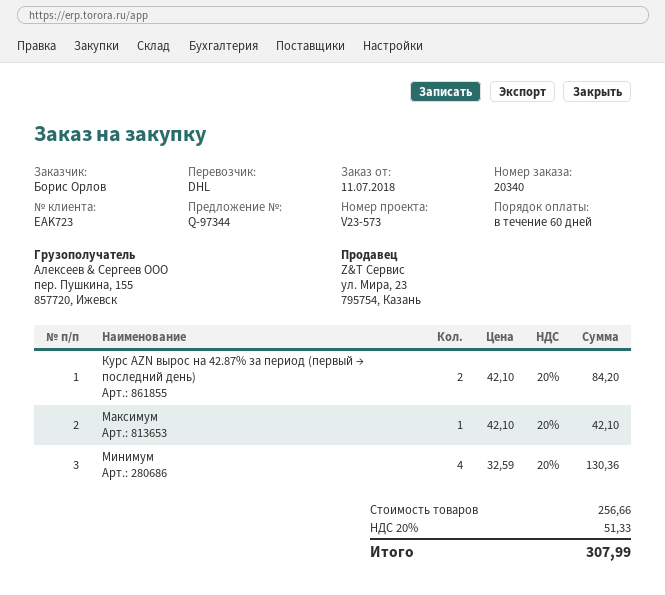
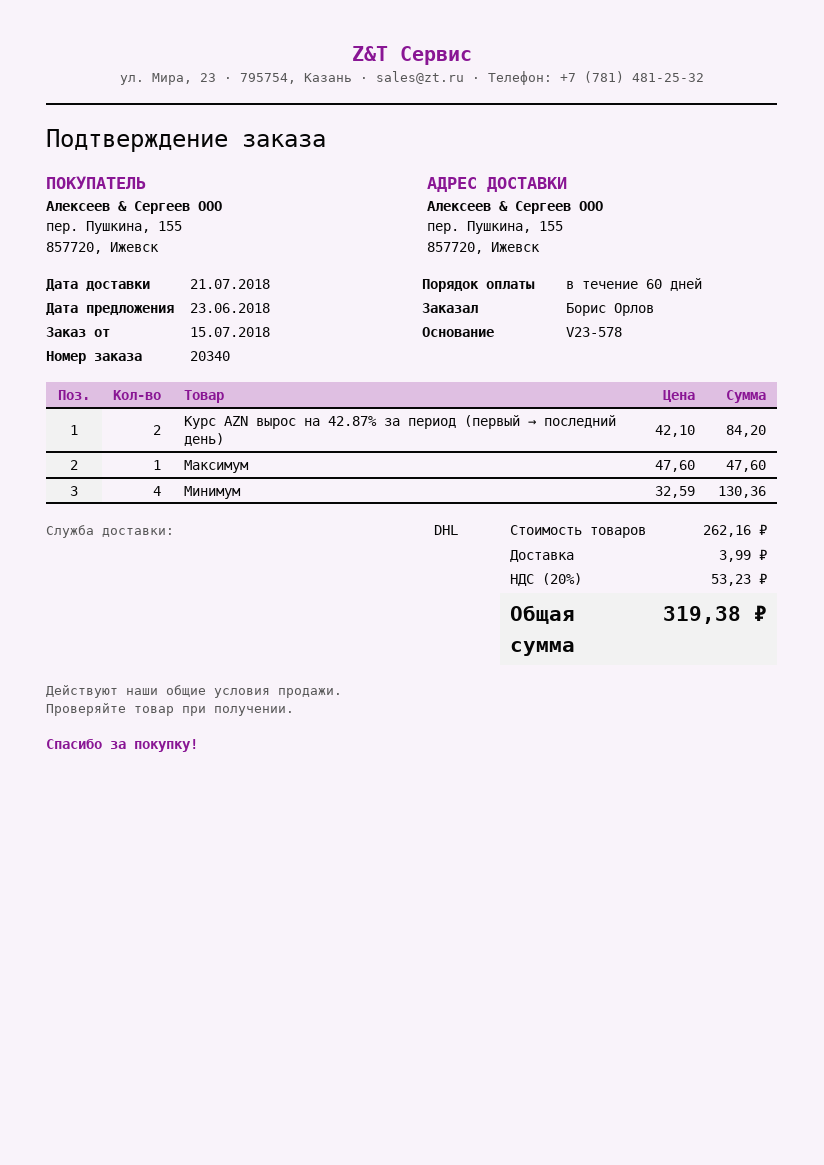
order date: 2018-07-11 -> 2018-07-15
reference: V23-573 -> V23-578
Максимум: 1 x 42.10 = 42.10 -> 1 x 47.60 = 47.60
subtotal: 256.66 -> 262.16
shipping: none -> 3.99
tax: 20% = 51.33 -> 20% = 53.23
total: 307.99 -> 319.38

